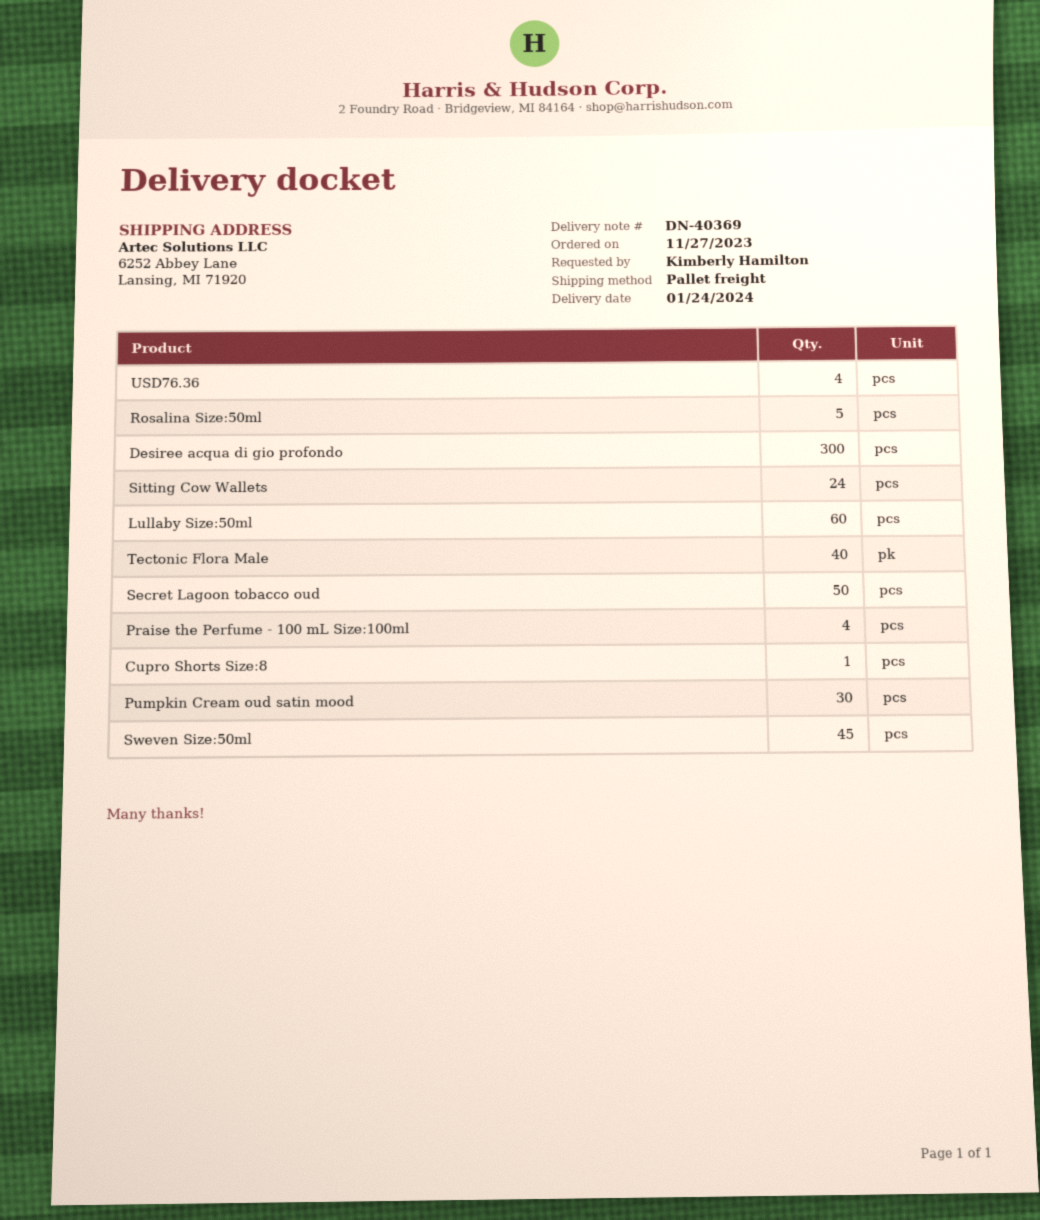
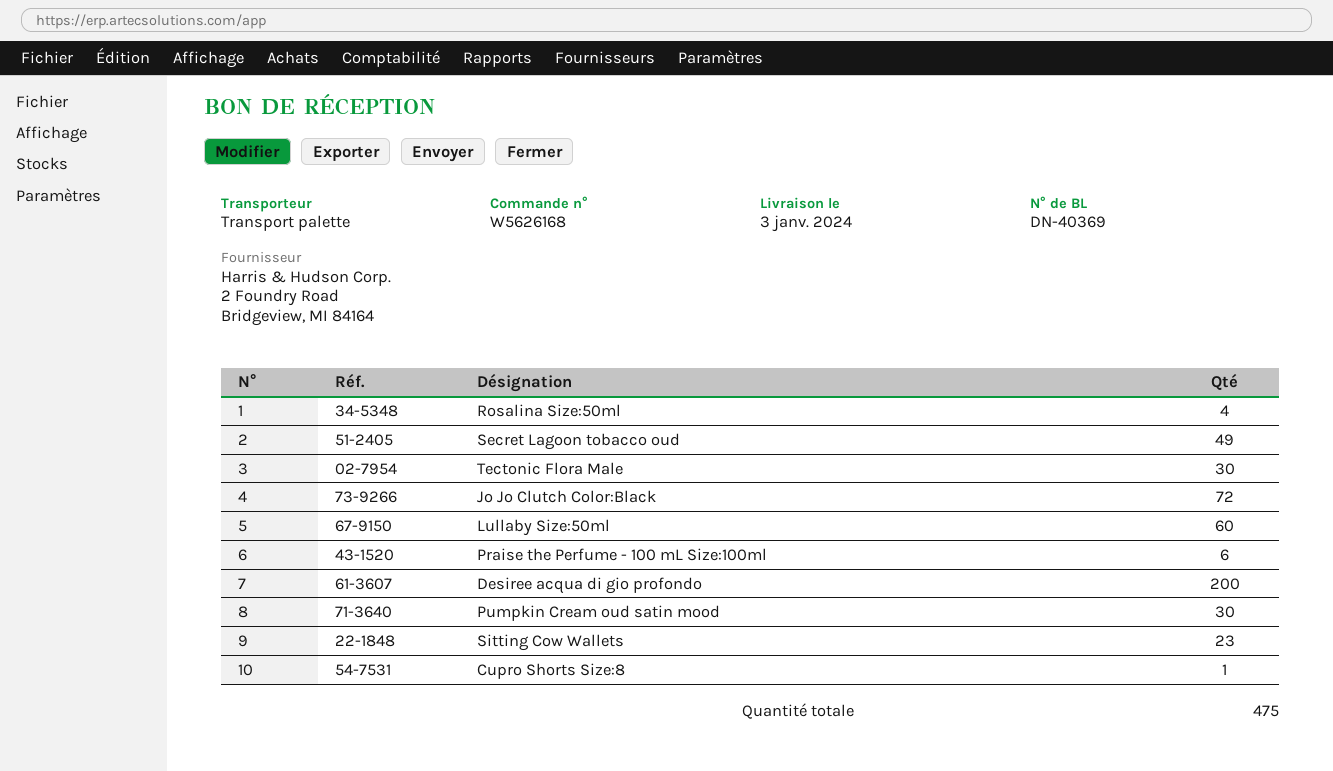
delivery date: 2024-01-24 -> 2024-01-03
USD76.36: 4 -> none
Rosalina Size:50ml: 5 -> 4
Desiree acqua di gio profondo: 300 -> 200
Sitting Cow Wallets: 24 -> 23
Tectonic Flora Male: 40 -> 30
Secret Lagoon tobacco oud: 50 -> 49
Praise the Perfume - 100 mL Size:100ml: 4 -> 6
Sweven Size:50ml: 45 -> none
Jo Jo Clutch Color:Black: none -> 72

